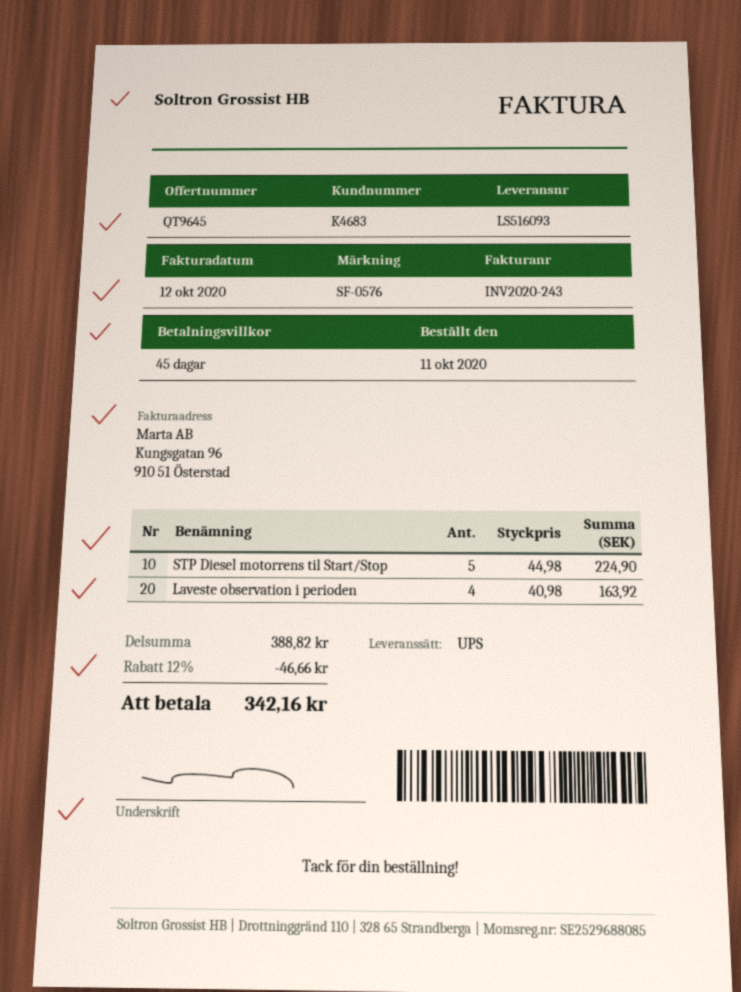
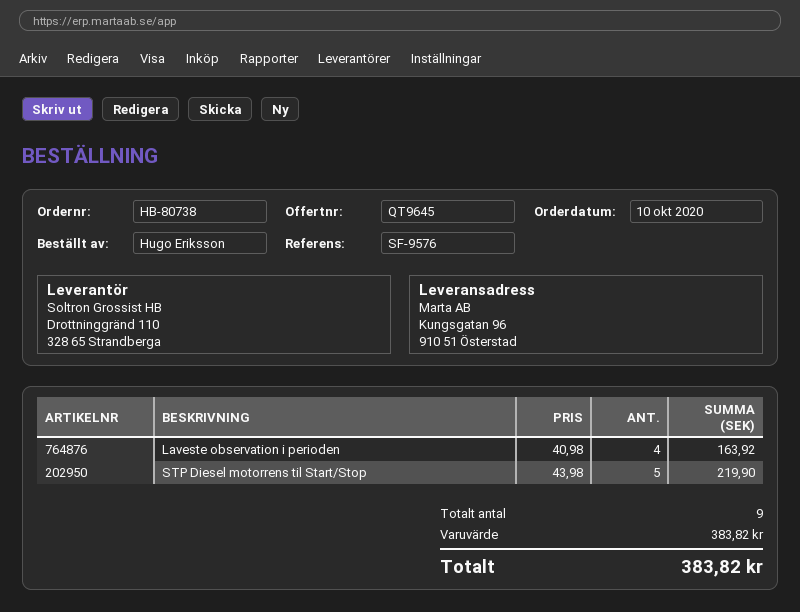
order date: 2020-10-11 -> 2020-10-10
reference: SF-0576 -> SF-9576
STP Diesel motorrens til Start/Stop: 5 x 44.98 = 224.90 -> 5 x 43.98 = 219.90
subtotal: 388.82 -> 383.82
discount: 12% = 46.66 -> none
total: 342.16 -> 383.82

